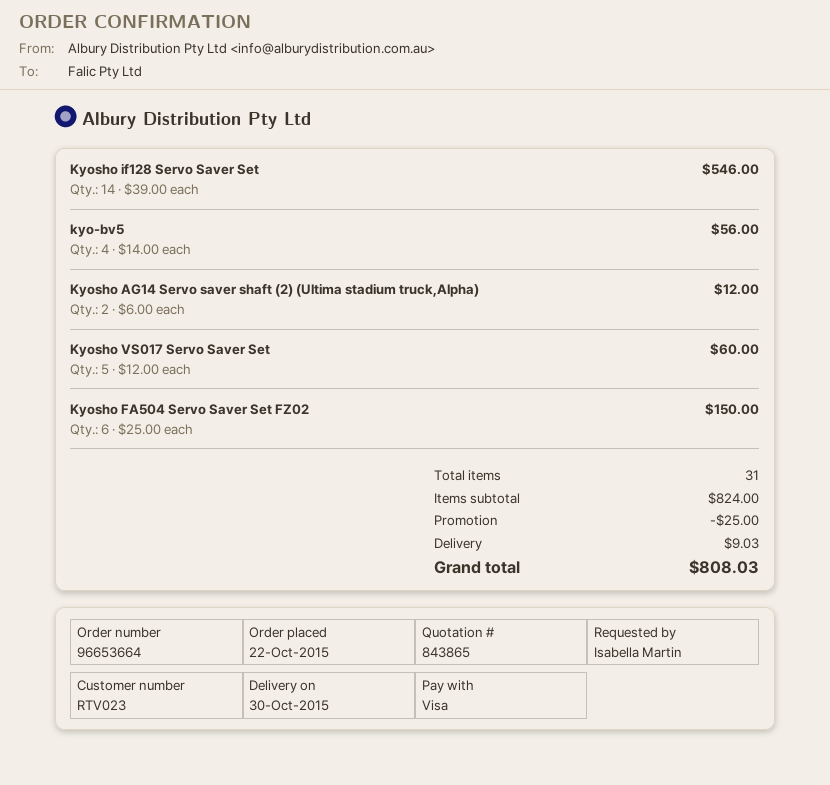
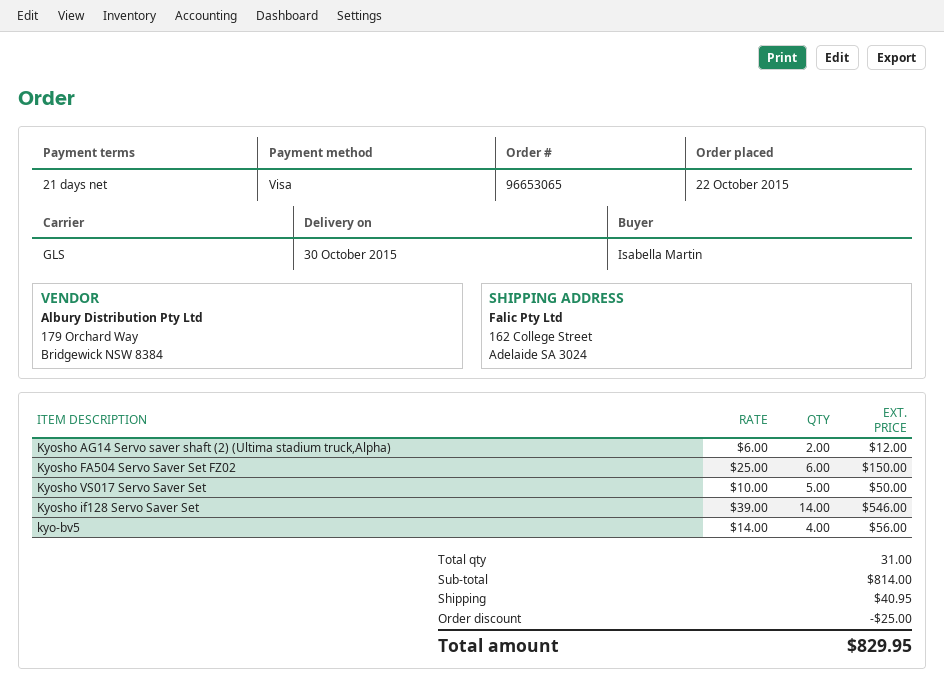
order number: 96653664 -> 96653065
Kyosho VS017 Servo Saver Set: 5 x 12.00 = 60.00 -> 5 x 10.00 = 50.00
subtotal: 824.00 -> 814.00
shipping: 9.03 -> 40.95
total: 808.03 -> 829.95

